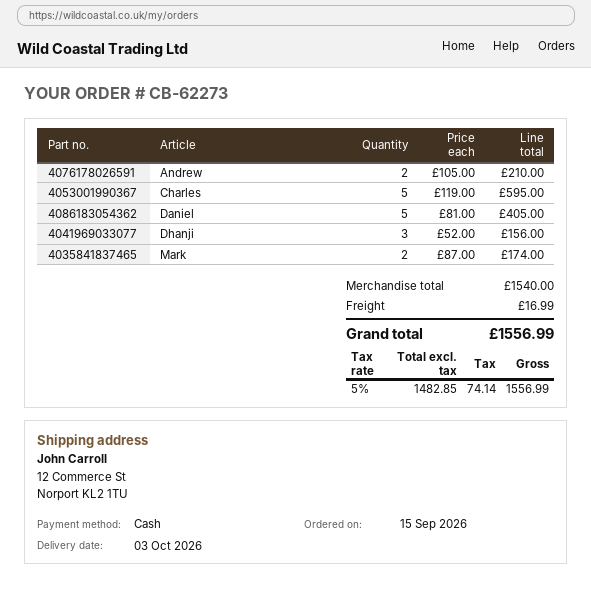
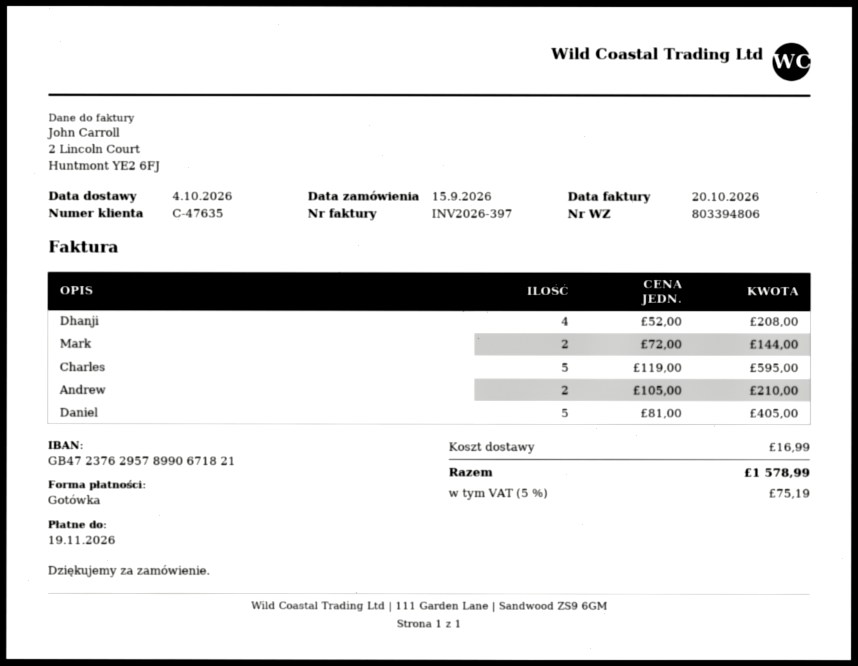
delivery date: 2026-10-03 -> 2026-10-04
Dhanji: 3 x 52.00 = 156.00 -> 4 x 52.00 = 208.00
Mark: 2 x 87.00 = 174.00 -> 2 x 72.00 = 144.00
tax: 5% = 74.14 -> 5% = 75.19
total: 1556.99 -> 1578.99

